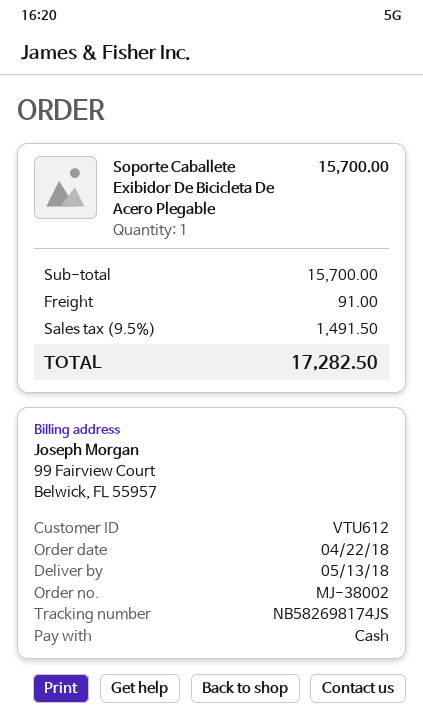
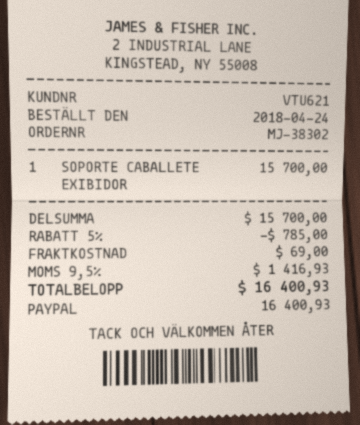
order number: MJ-38002 -> MJ-38302
order date: 2018-04-22 -> 2018-04-24
customer number: VTU612 -> VTU621
payment method: cash -> PayPal
discount: none -> 5% = 785.00
shipping: 91.00 -> 69.00
tax: 9.5% = 1491.50 -> 9.5% = 1416.93
total: 17282.50 -> 16400.93

